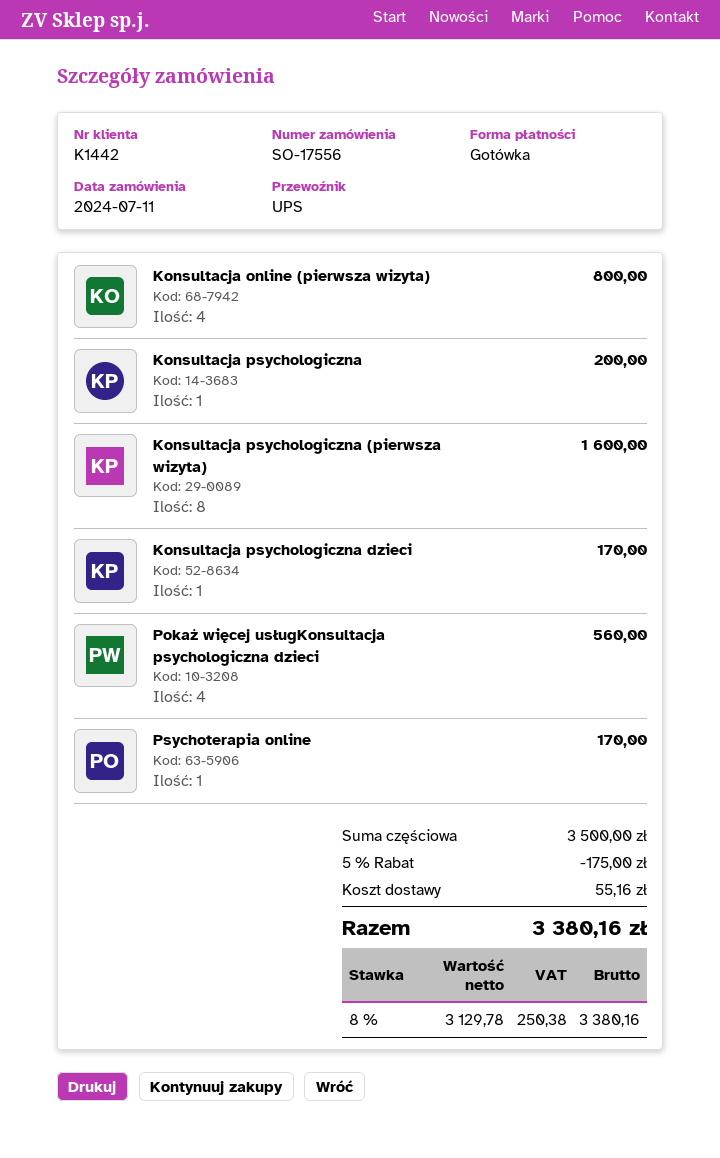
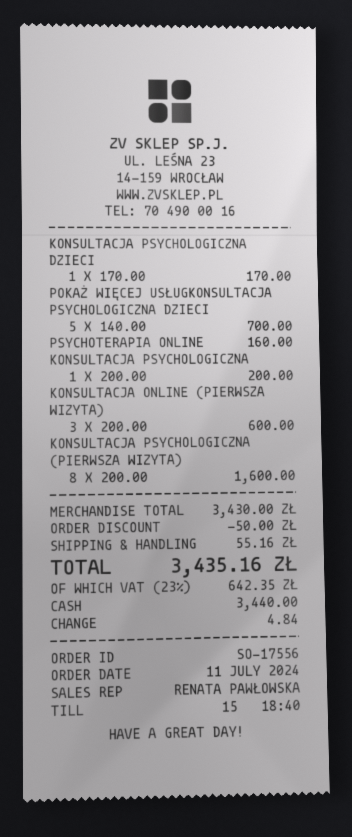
Konsultacja online (pierwsza wizyta): 4 for 800.00 -> 3 for 600.00
Pokaż więcej usługKonsultacja psychologiczna dzieci: 4 for 560.00 -> 5 for 700.00
Psychoterapia online: 1 for 170.00 -> 1 for 160.00
subtotal: 3500.00 -> 3430.00
discount: 175.00 -> 50.00
tax: 8% = 250.38 -> 23% = 642.35
total: 3380.16 -> 3435.16

